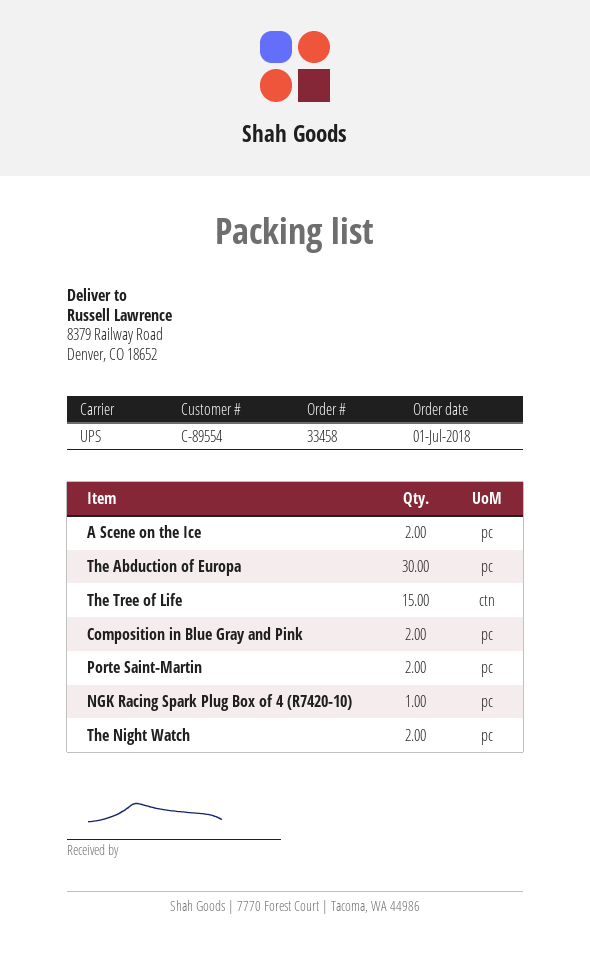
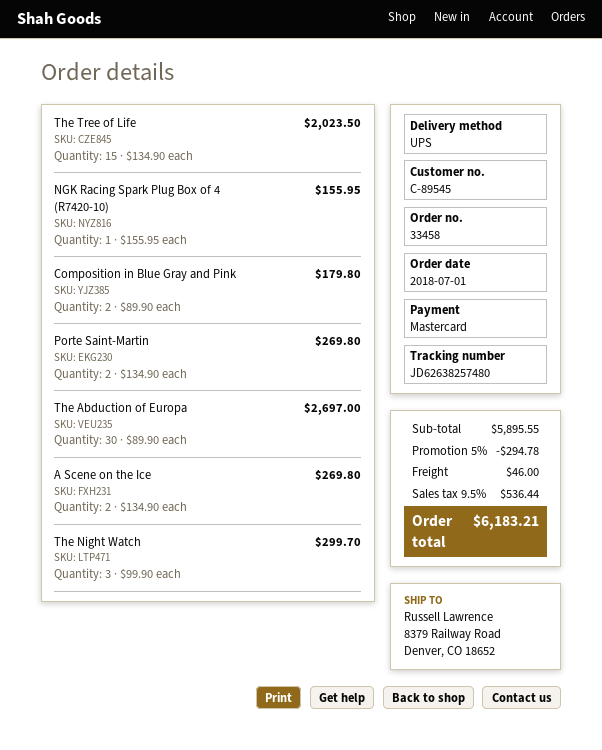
customer number: C-89554 -> C-89545
The Night Watch: 2 -> 3

